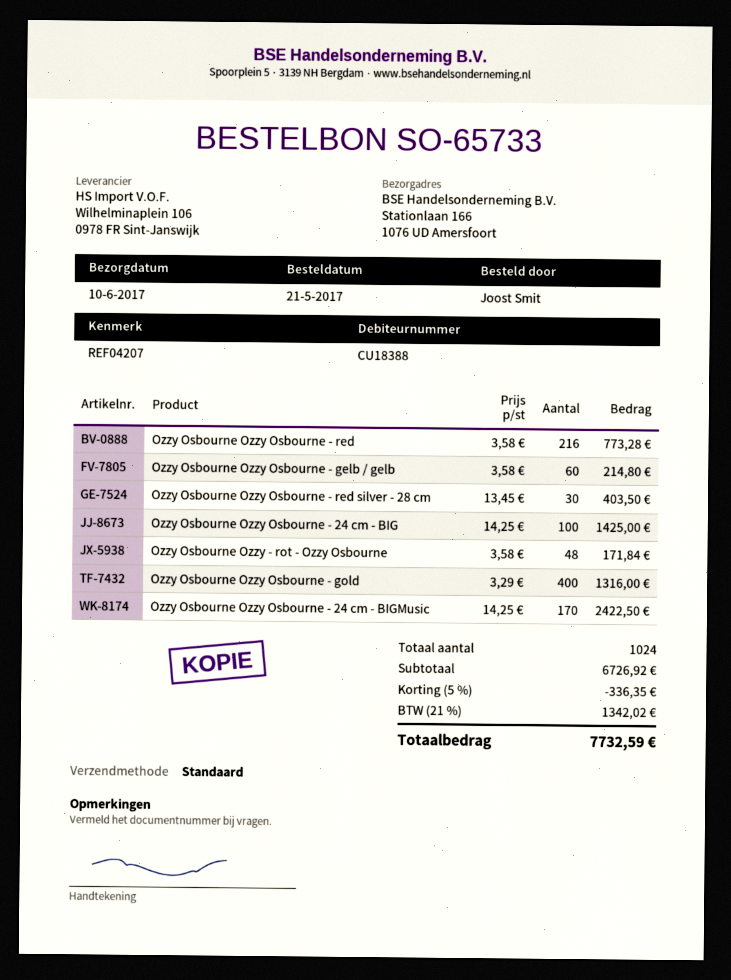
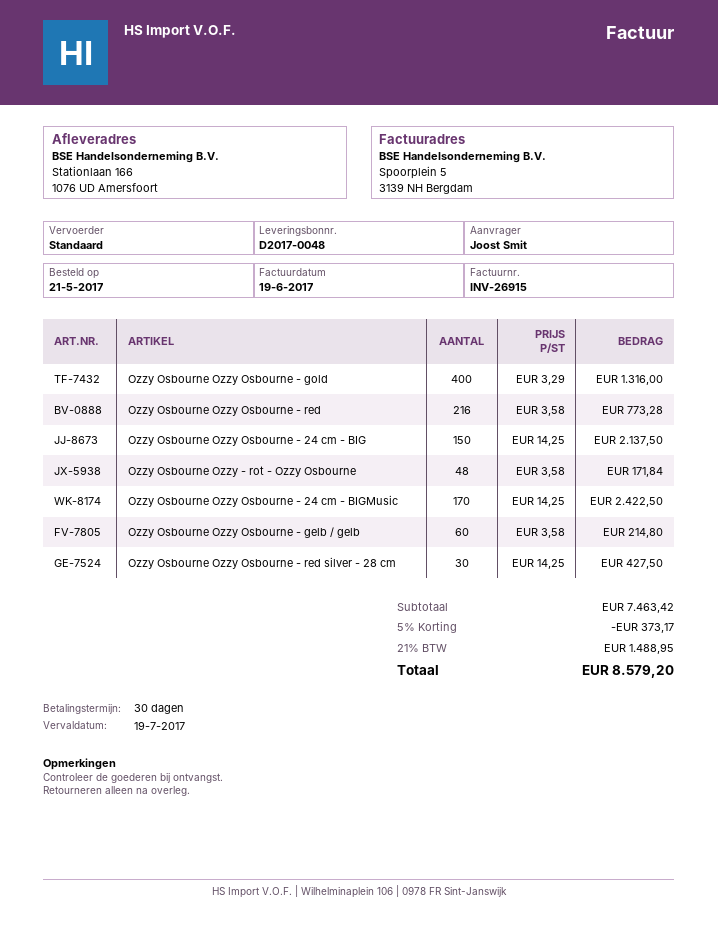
Ozzy Osbourne Ozzy Osbourne - red silver - 28 cm: 30 x 13.45 = 403.50 -> 30 x 14.25 = 427.50
Ozzy Osbourne Ozzy Osbourne - 24 cm - BIG: 100 x 14.25 = 1425.00 -> 150 x 14.25 = 2137.50
subtotal: 6726.92 -> 7463.42
discount: 5% = 336.35 -> 5% = 373.17
tax: 21% = 1342.02 -> 21% = 1488.95
total: 7732.59 -> 8579.20

